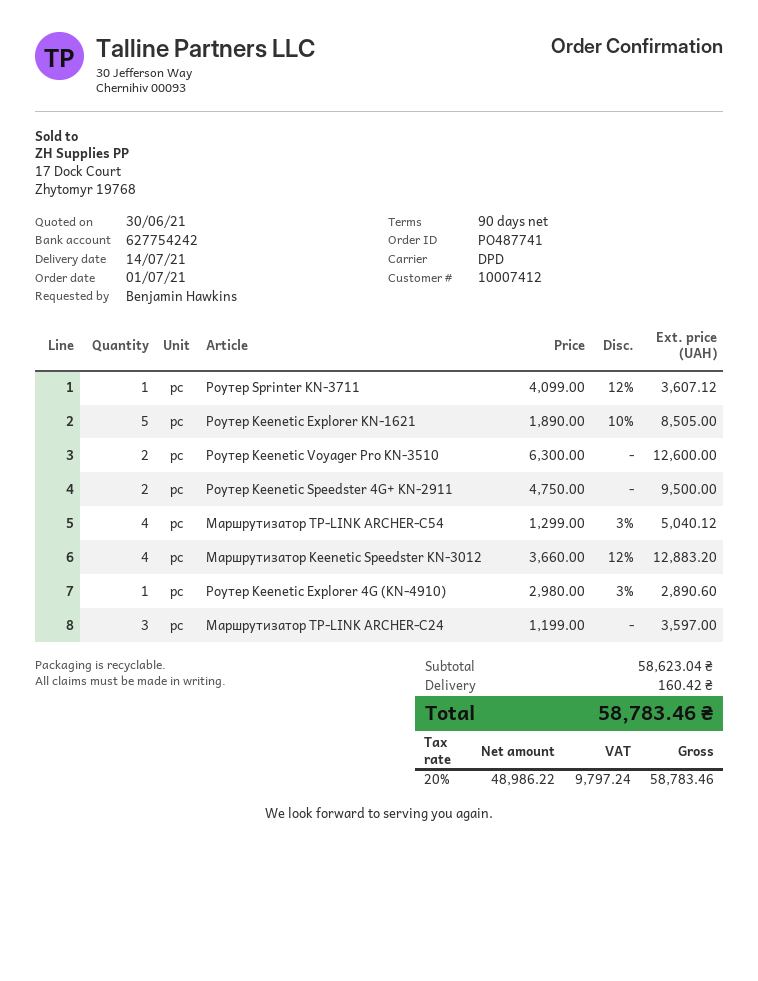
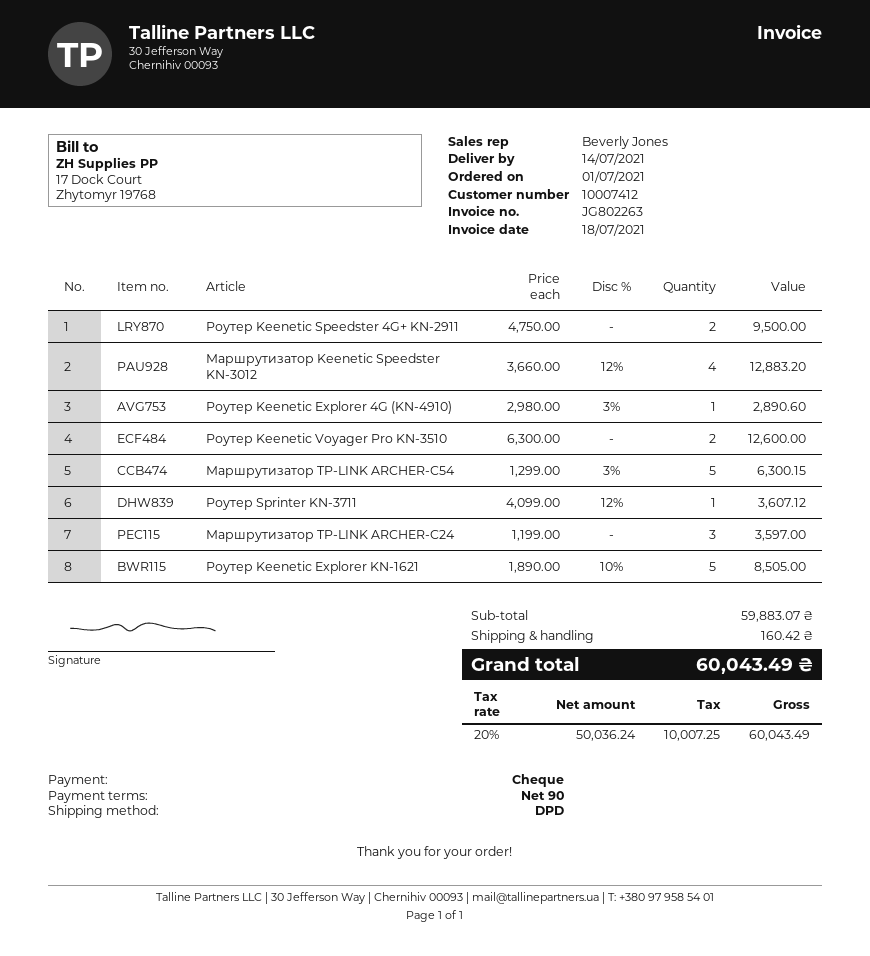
Маршрутизатор TP-LINK ARCHER-C54: 4 x 1299.00 - 3% = 5040.12 -> 5 x 1299.00 - 3% = 6300.15
subtotal: 58623.04 -> 59883.07
net: 48986.22 -> 50036.24
tax: 20% = 9797.24 -> 20% = 10007.25
total: 58783.46 -> 60043.49

